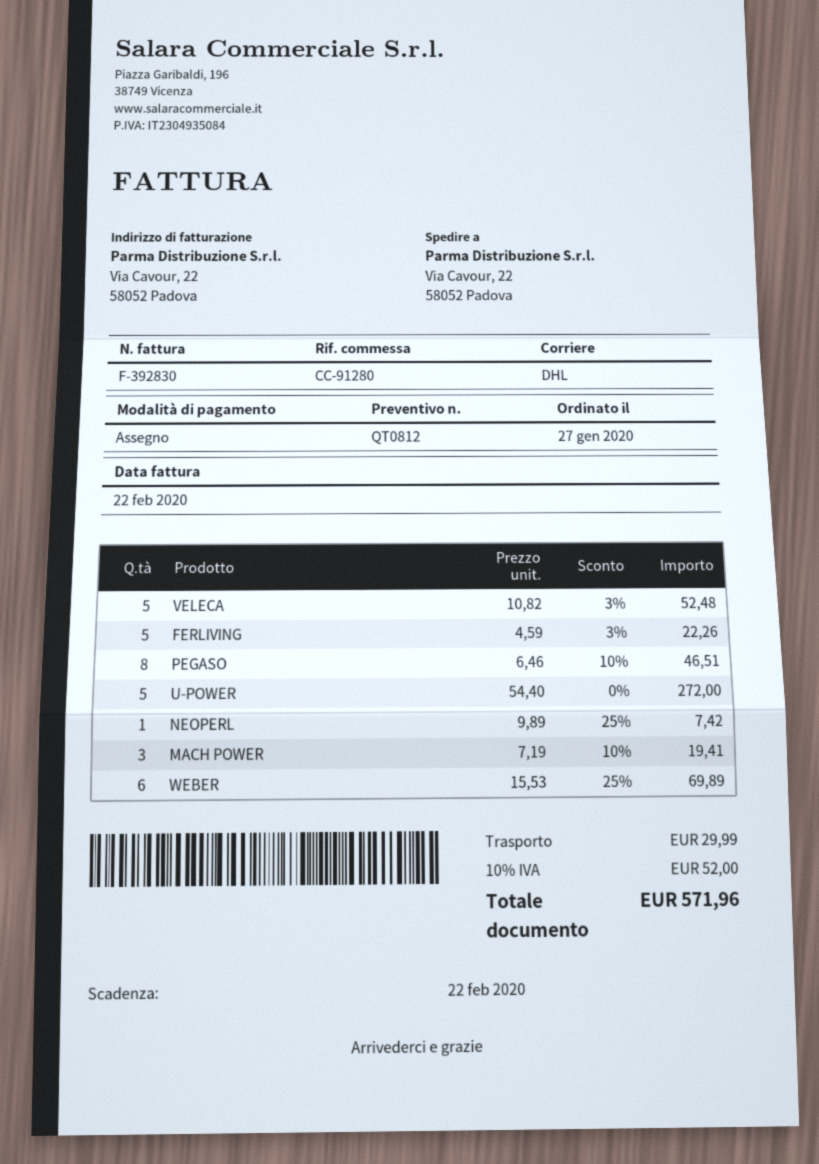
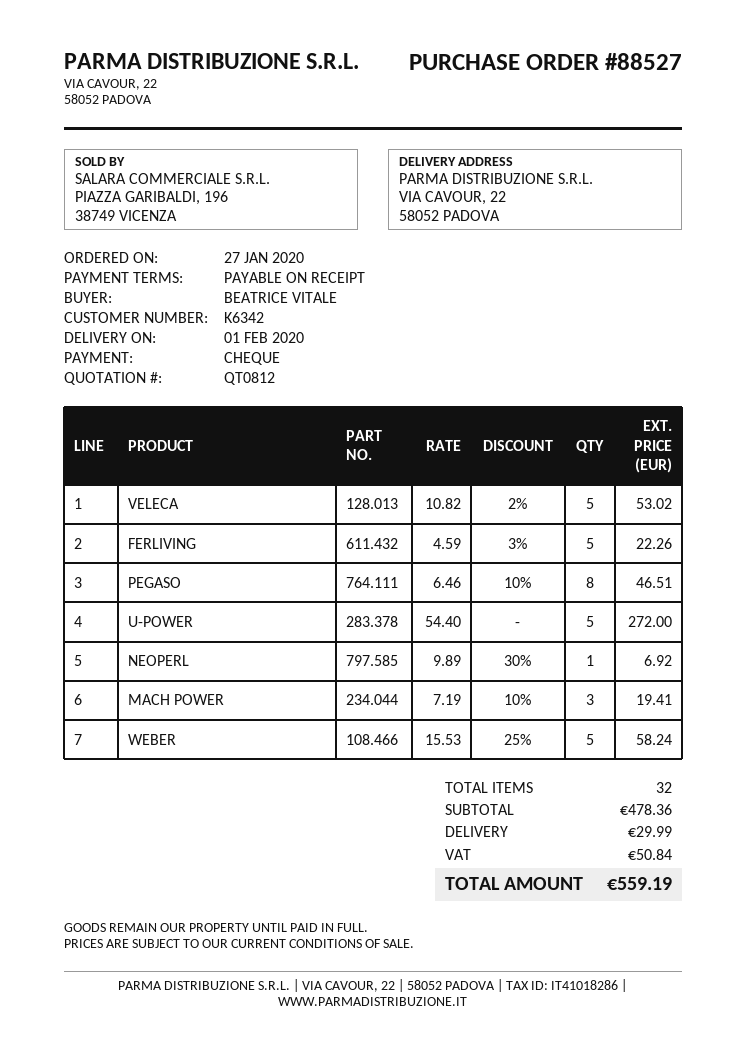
VELECA: 5 x 10.82 - 3% = 52.48 -> 5 x 10.82 - 2% = 53.02
NEOPERL: 1 x 9.89 - 25% = 7.42 -> 1 x 9.89 - 30% = 6.92
WEBER: 6 x 15.53 - 25% = 69.89 -> 5 x 15.53 - 25% = 58.24
tax: 52.00 -> 50.84
total: 571.96 -> 559.19

